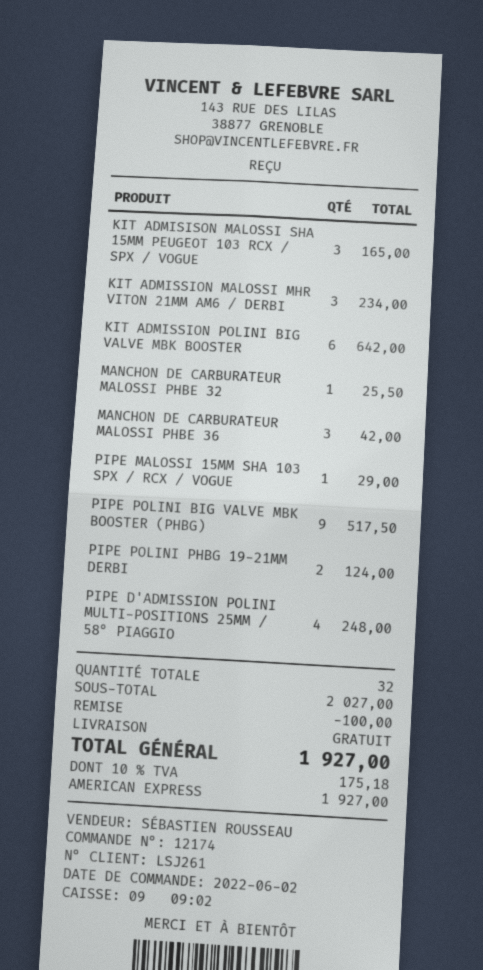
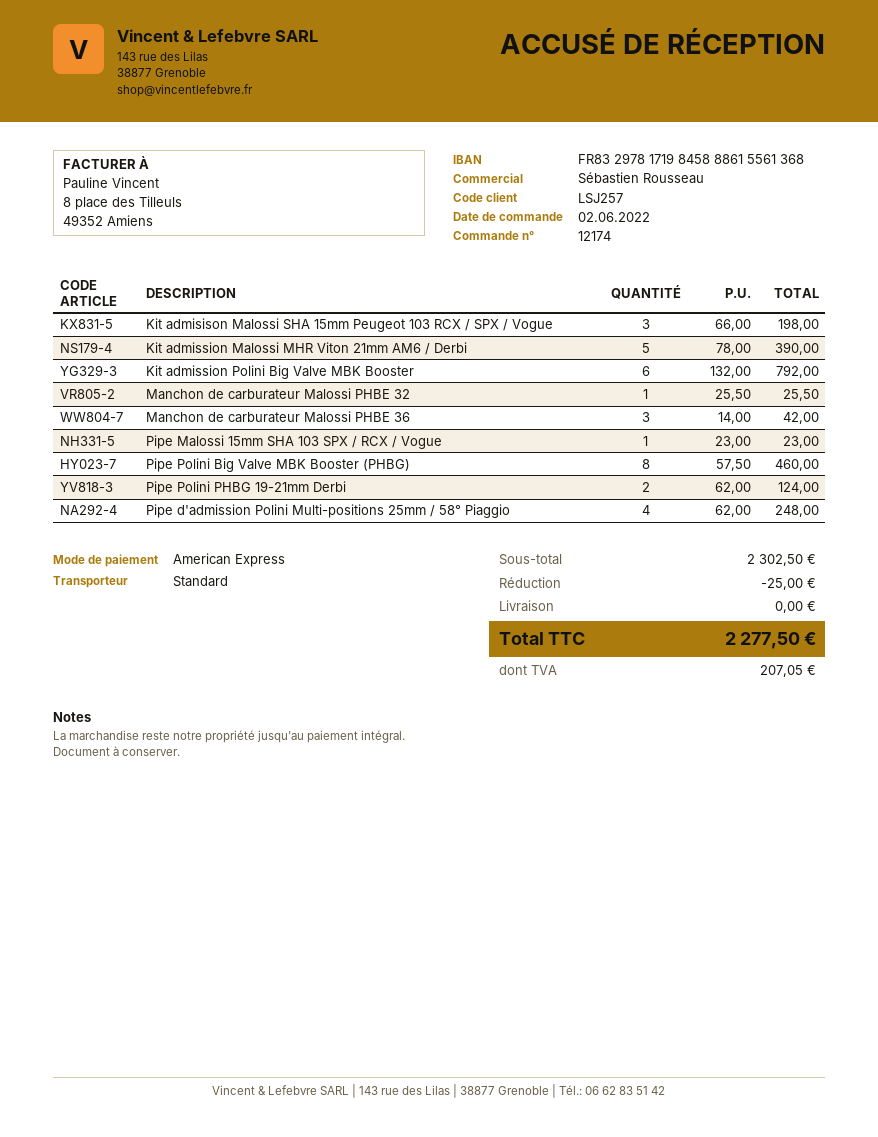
customer number: LSJ261 -> LSJ257
KIT ADMISISON MALOSSI SHA 15MM PEUGEOT 103 RCX / SPX / VOGUE: 3 for 165.00 -> 3 for 198.00
KIT ADMISSION MALOSSI MHR VITON 21MM AM6 / DERBI: 3 for 234.00 -> 5 for 390.00
KIT ADMISSION POLINI BIG VALVE MBK BOOSTER: 6 for 642.00 -> 6 for 792.00
PIPE MALOSSI 15MM SHA 103 SPX / RCX / VOGUE: 1 for 29.00 -> 1 for 23.00
PIPE POLINI BIG VALVE MBK BOOSTER (PHBG): 9 for 517.50 -> 8 for 460.00
subtotal: 2027.00 -> 2302.50
discount: 100.00 -> 25.00
tax: 175.18 -> 207.05
total: 1927.00 -> 2277.50

